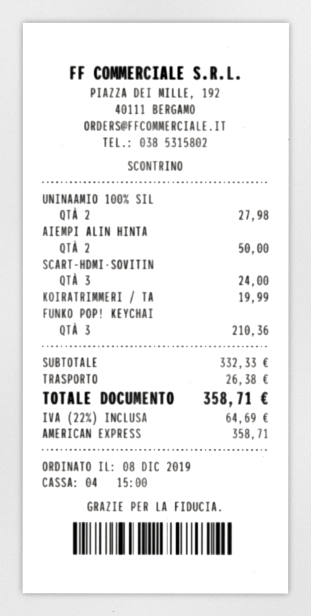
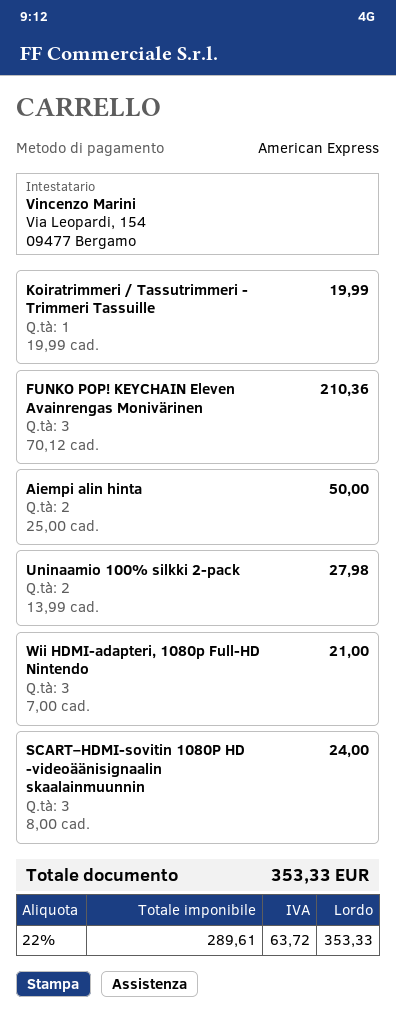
Wii HDMI-adapteri, 1080p Full-HD Nintendo: none -> 3 for 21.00
shipping: 26.38 -> none
tax: 22% = 64.69 -> 22% = 63.72
total: 358.71 -> 353.33

